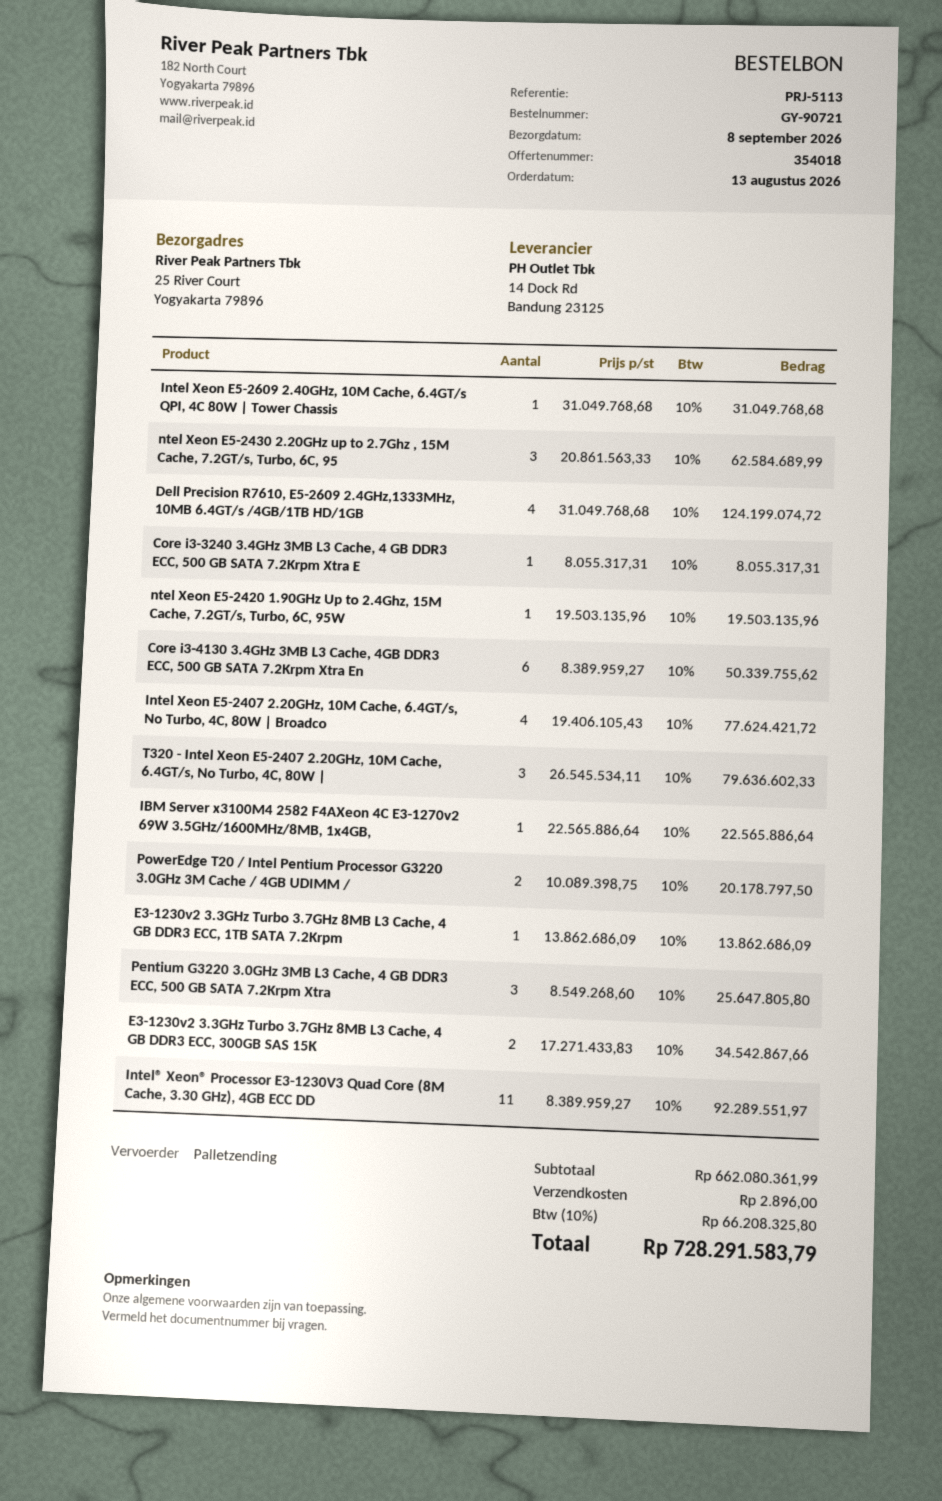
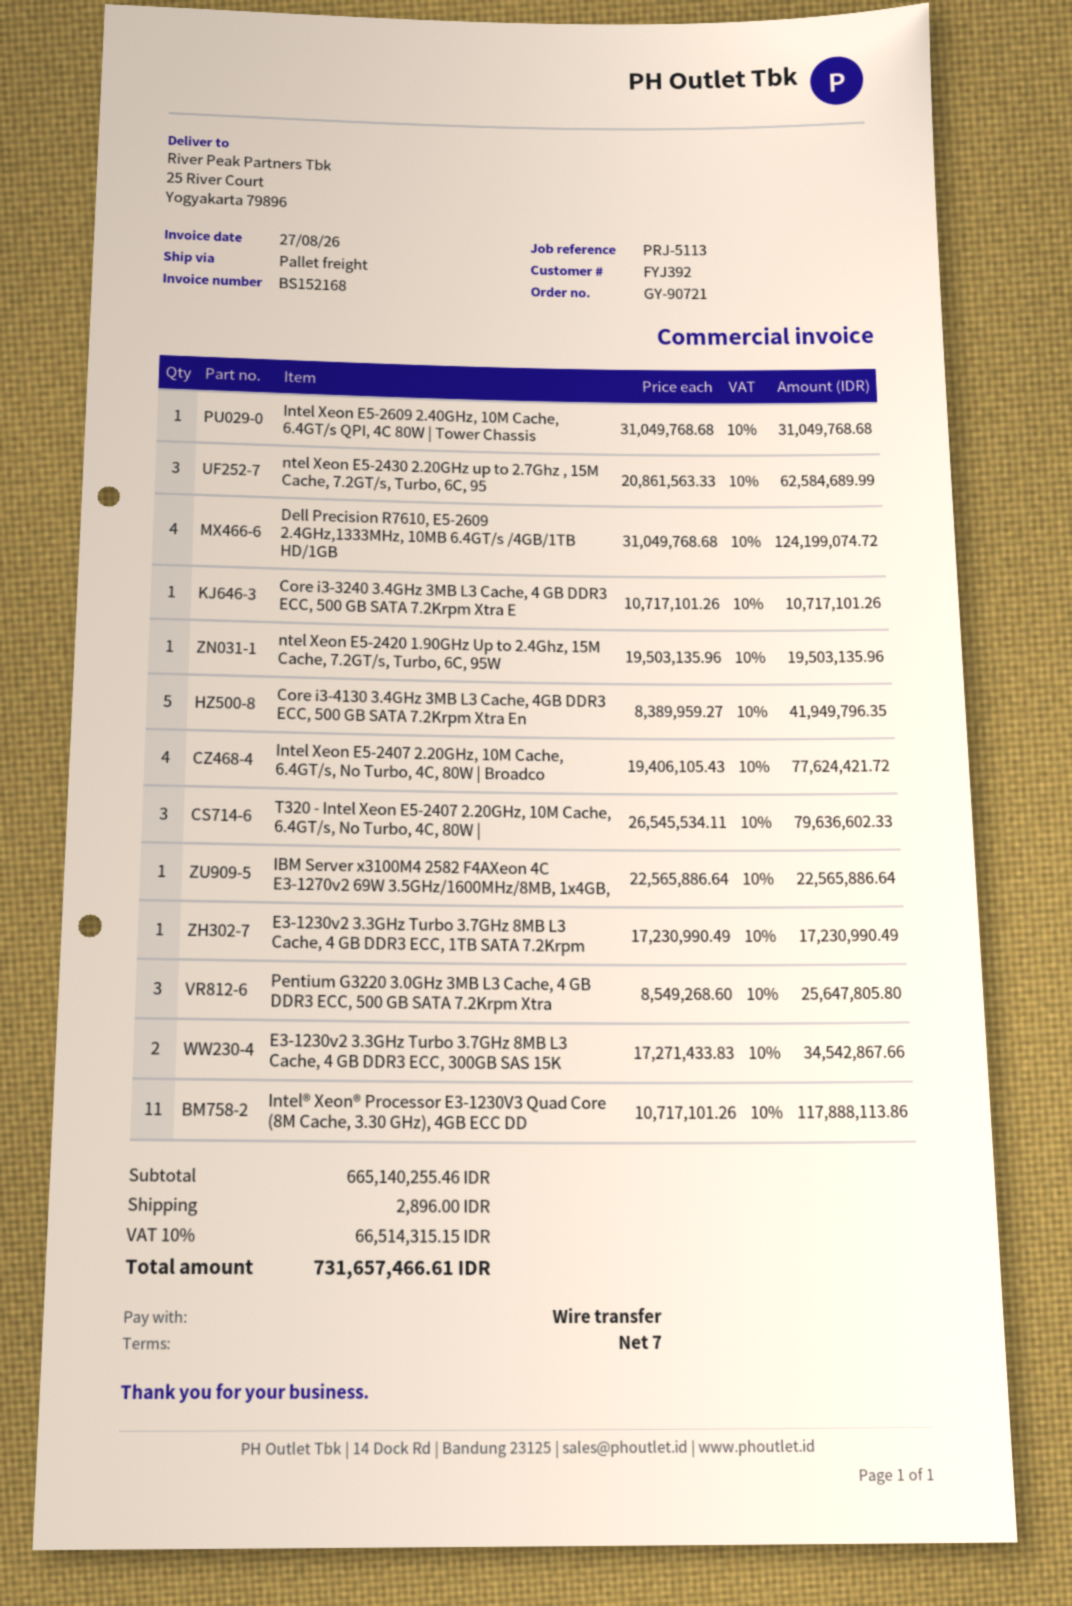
Core i3-3240 3.4GHz 3MB L3 Cache, 4 GB DDR3 ECC, 500 GB SATA 7.2Krpm Xtra E: 1 x 8055317.31 = 8055317.31 -> 1 x 10717101.26 = 10717101.26
Core i3-4130 3.4GHz 3MB L3 Cache, 4GB DDR3 ECC, 500 GB SATA 7.2Krpm Xtra En: 6 x 8389959.27 = 50339755.62 -> 5 x 8389959.27 = 41949796.35
PowerEdge T20 / Intel Pentium Processor G3220 3.0GHz 3M Cache / 4GB UDIMM /: 2 x 10089398.75 = 20178797.50 -> none
E3-1230v2 3.3GHz Turbo 3.7GHz 8MB L3 Cache, 4 GB DDR3 ECC, 1TB SATA 7.2Krpm: 1 x 13862686.09 = 13862686.09 -> 1 x 17230990.49 = 17230990.49
Intel® Xeon® Processor E3-1230V3 Quad Core (8M Cache, 3.30 GHz), 4GB ECC DD: 11 x 8389959.27 = 92289551.97 -> 11 x 10717101.26 = 117888113.86
subtotal: 662080361.99 -> 665140255.46
tax: 10% = 66208325.80 -> 10% = 66514315.15
total: 728291583.79 -> 731657466.61

